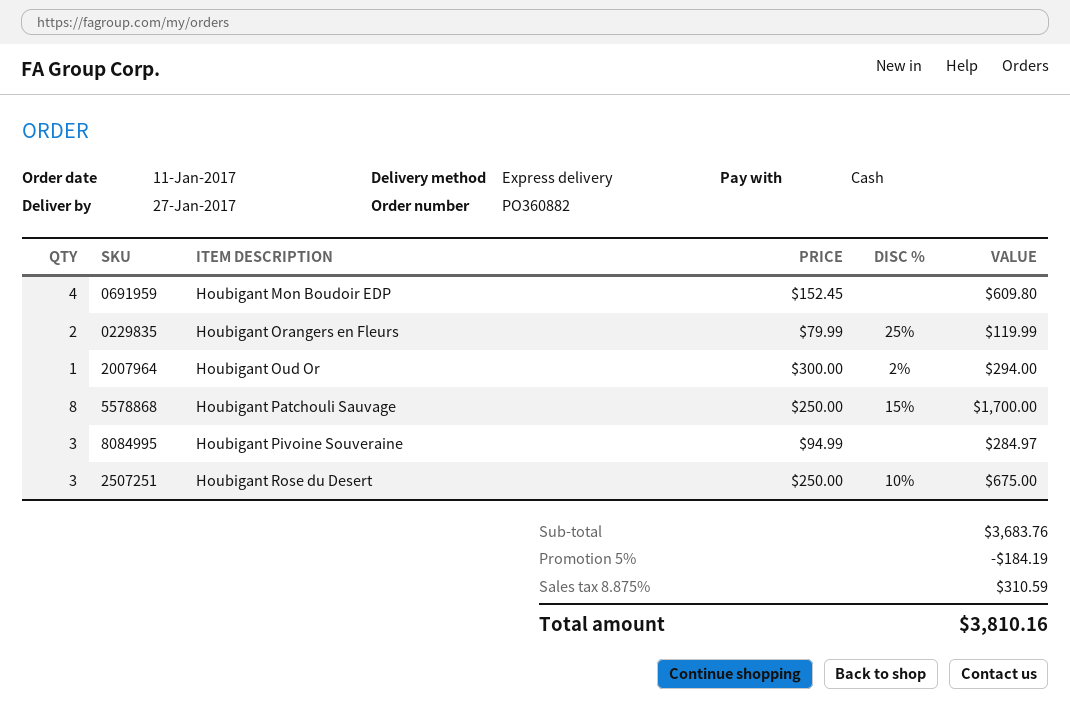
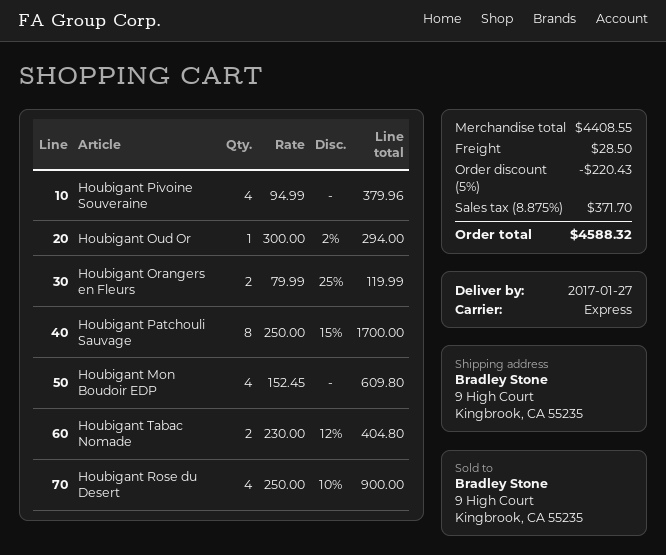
Houbigant Pivoine Souveraine: 3 x 94.99 = 284.97 -> 4 x 94.99 = 379.96
Houbigant Rose du Desert: 3 x 250.00 - 10% = 675.00 -> 4 x 250.00 - 10% = 900.00
Houbigant Tabac Nomade: none -> 2 x 230.00 - 12% = 404.80
subtotal: 3683.76 -> 4408.55
discount: 5% = 184.19 -> 5% = 220.43
shipping: none -> 28.50
tax: 8.875% = 310.59 -> 8.875% = 371.70
total: 3810.16 -> 4588.32

